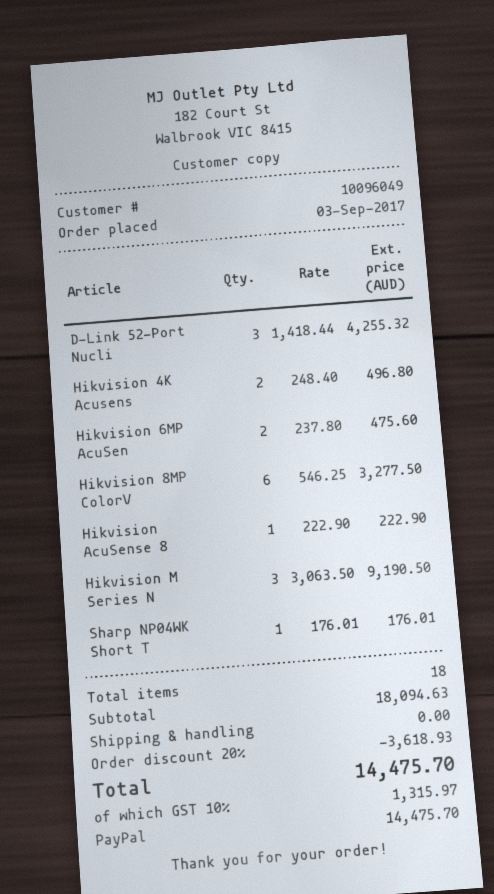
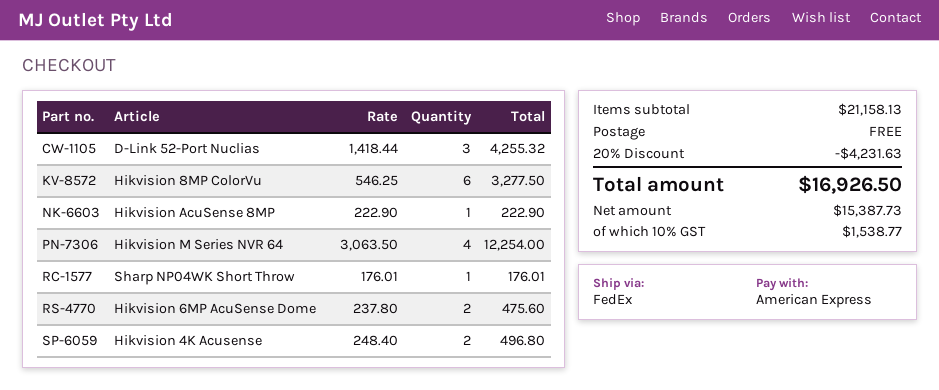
payment method: PayPal -> American Express
Hikvision M Series N: 3 x 3063.50 = 9190.50 -> 4 x 3063.50 = 12254.00
subtotal: 18094.63 -> 21158.13
discount: 20% = 3618.93 -> 20% = 4231.63
tax: 10% = 1315.97 -> 10% = 1538.77
total: 14475.70 -> 16926.50

